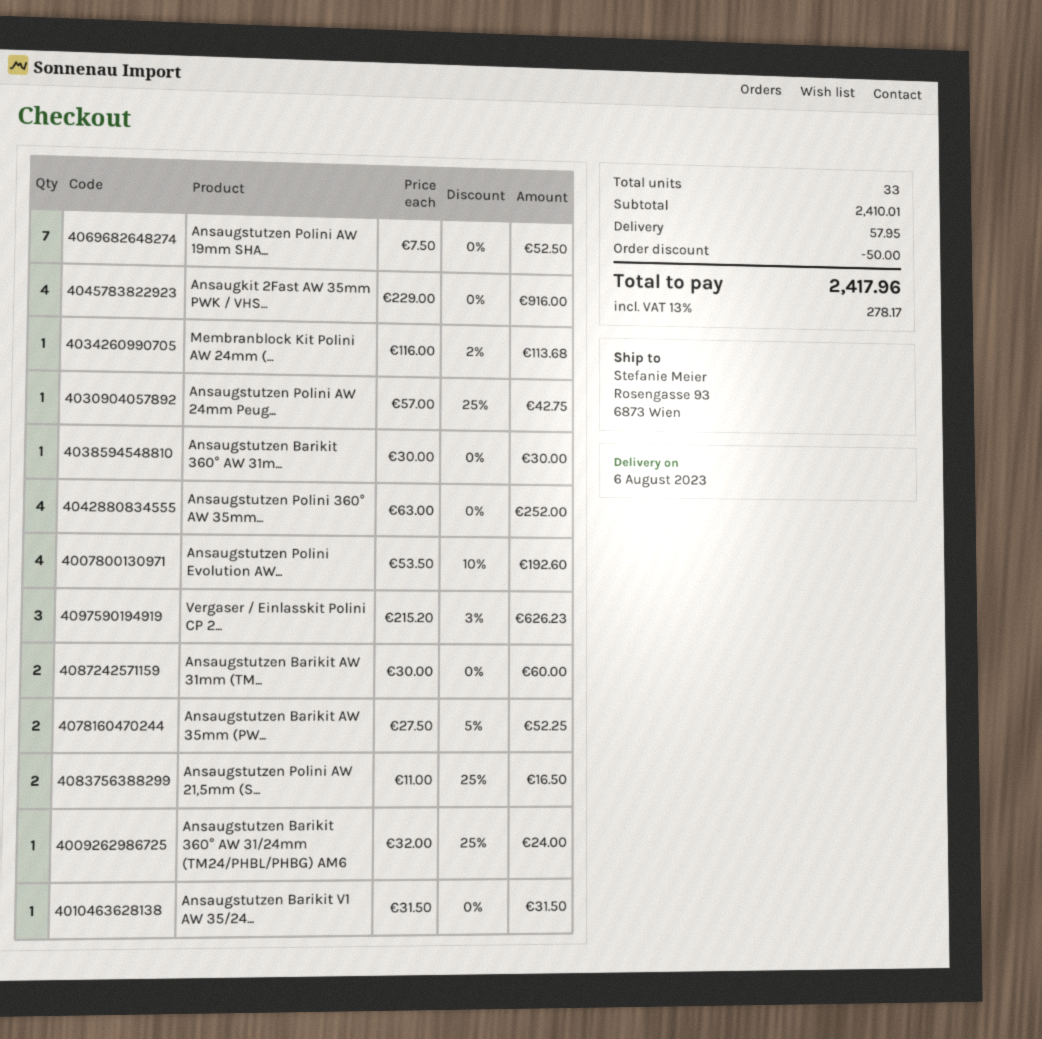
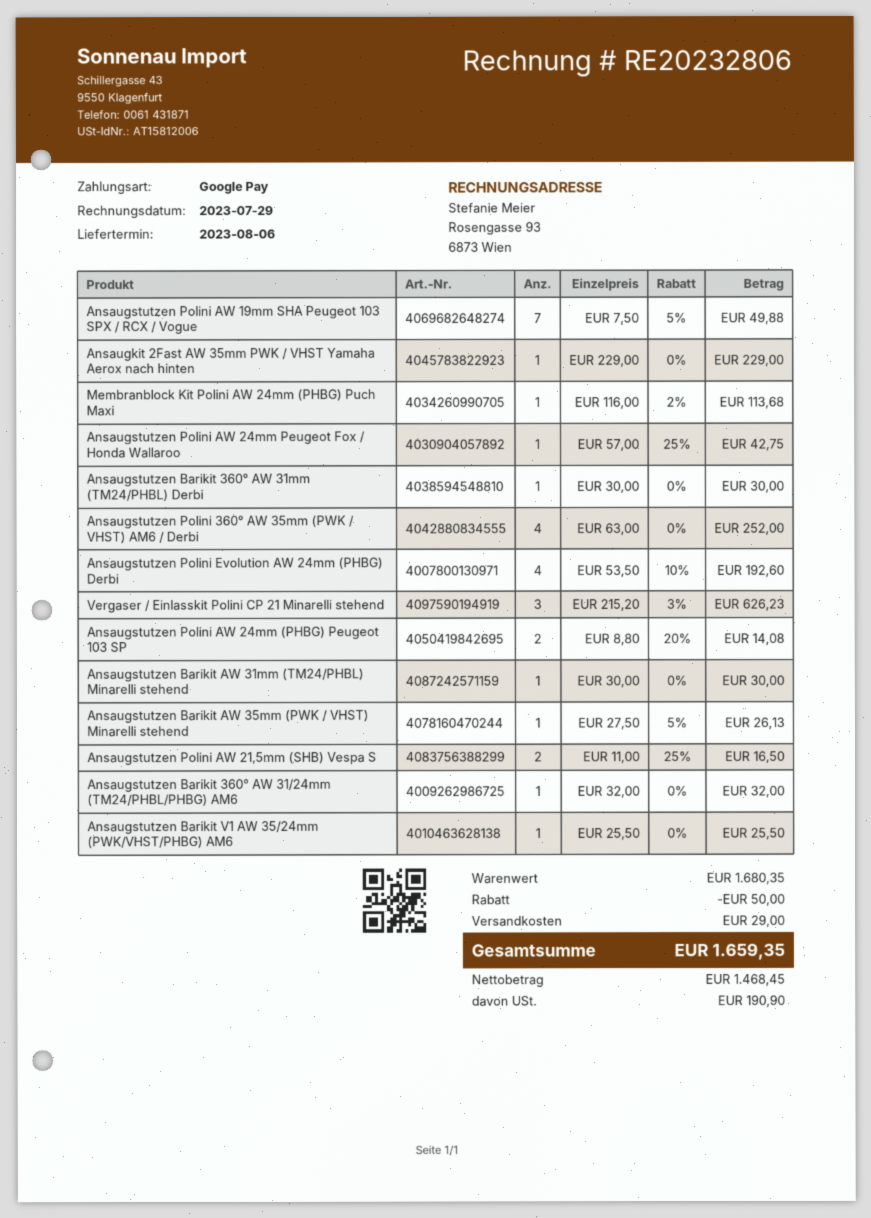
Ansaugstutzen Polini AW 19mm SHA...: 7 x 7.50 = 52.50 -> 7 x 7.50 - 5% = 49.88
Ansaugkit 2Fast AW 35mm PWK / VHS...: 4 x 229.00 = 916.00 -> 1 x 229.00 = 229.00
Ansaugstutzen Barikit AW 31mm (TM...: 2 x 30.00 = 60.00 -> 1 x 30.00 = 30.00
Ansaugstutzen Barikit AW 35mm (PW...: 2 x 27.50 - 5% = 52.25 -> 1 x 27.50 - 5% = 26.13
Ansaugstutzen Barikit 360° AW 31/24mm (TM24/PHBL/PHBG) AM6: 1 x 32.00 - 25% = 24.00 -> 1 x 32.00 = 32.00
Ansaugstutzen Barikit V1 AW 35/24...: 1 x 31.50 = 31.50 -> 1 x 25.50 = 25.50
Ansaugstutzen Polini AW 24mm (PHBG) Peugeot 103 SP: none -> 2 x 8.80 - 20% = 14.08
subtotal: 2410.01 -> 1680.35
shipping: 57.95 -> 29.00
tax: 278.17 -> 190.90
total: 2417.96 -> 1659.35

